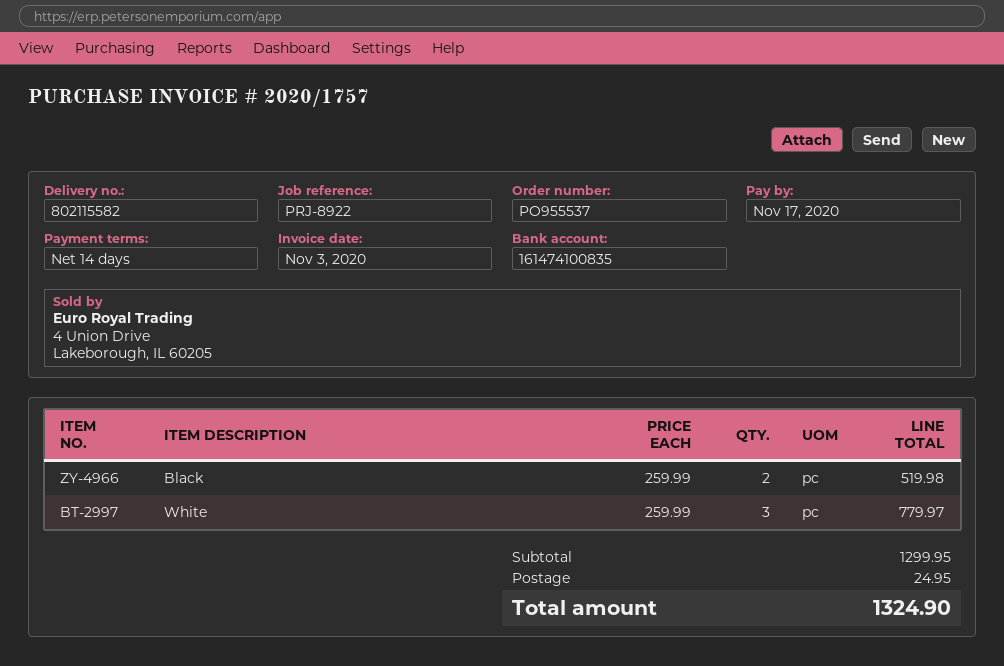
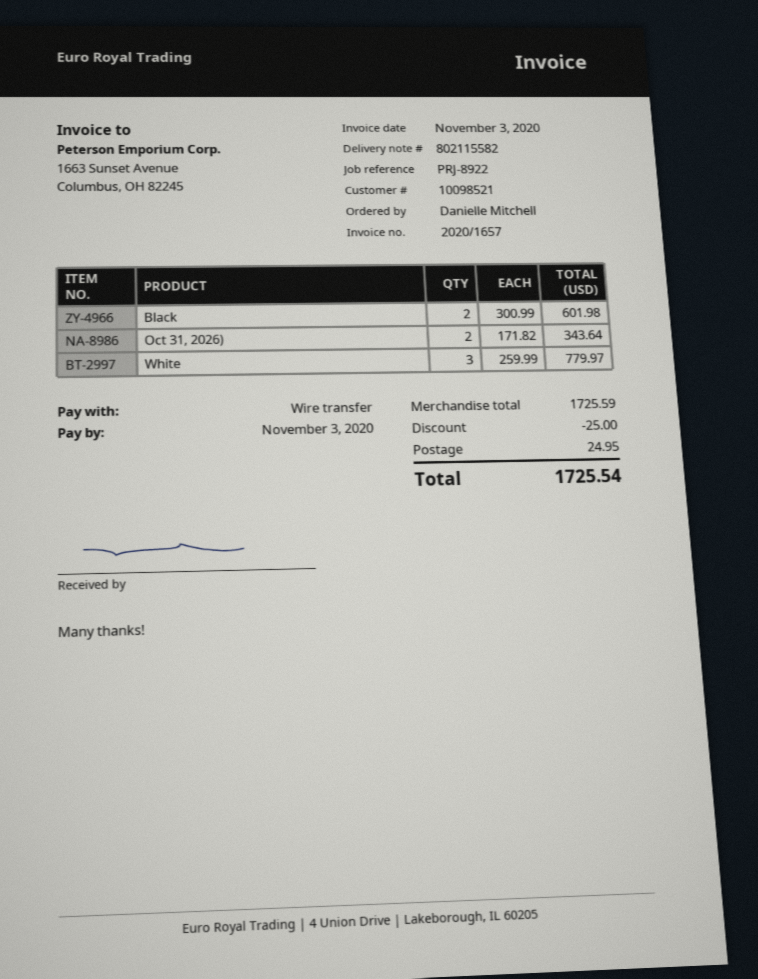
invoice number: 2020/1757 -> 2020/1657
due date: 2020-11-17 -> 2020-11-03
Black: 2 x 259.99 = 519.98 -> 2 x 300.99 = 601.98
Oct 31, 2026): none -> 2 x 171.82 = 343.64
subtotal: 1299.95 -> 1725.59
discount: none -> 25.00
total: 1324.90 -> 1725.54

